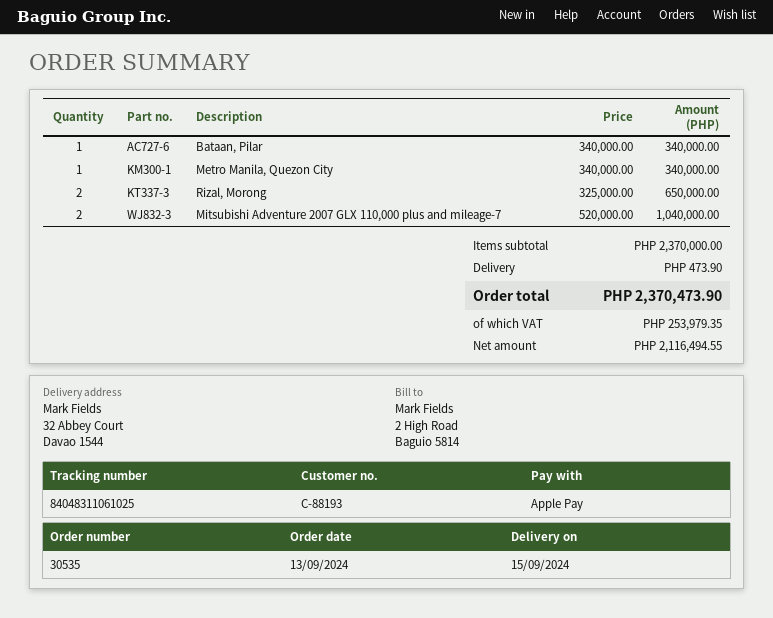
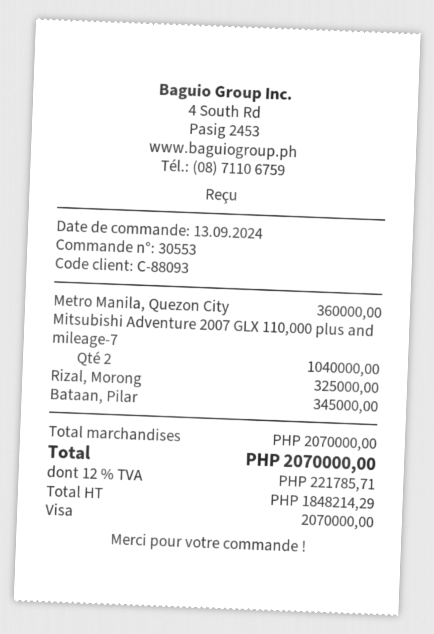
order number: 30535 -> 30553
customer number: C-88193 -> C-88093
payment method: Apple Pay -> Visa
Bataan, Pilar: 1 for 340000.00 -> 1 for 345000.00
Metro Manila, Quezon City: 1 for 340000.00 -> 1 for 360000.00
Rizal, Morong: 2 for 650000.00 -> 1 for 325000.00
subtotal: 2370000.00 -> 2070000.00
shipping: 473.90 -> none
net: 2116494.55 -> 1848214.29
tax: 253979.35 -> 221785.71
total: 2370473.90 -> 2070000.00

